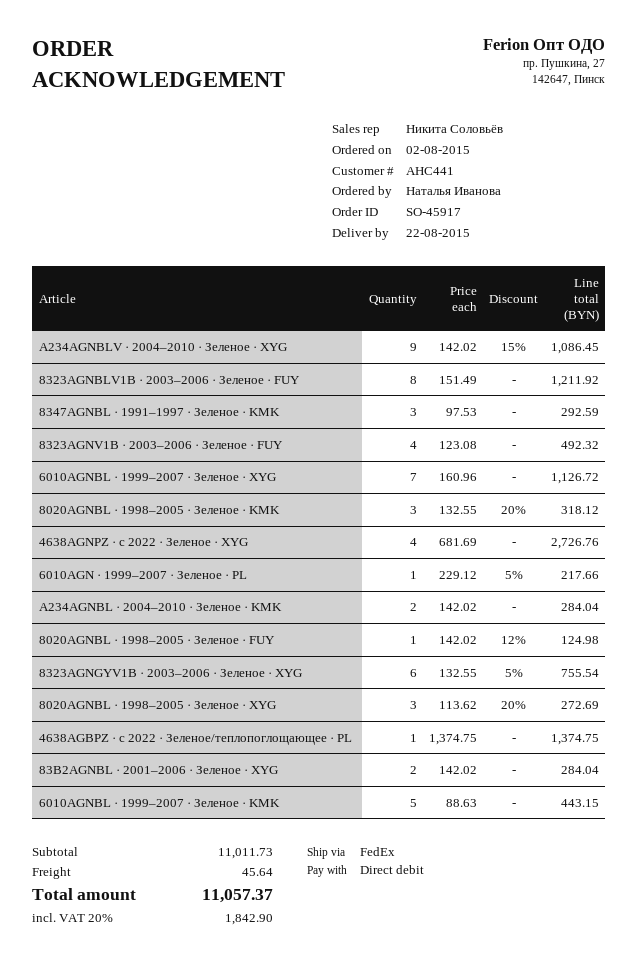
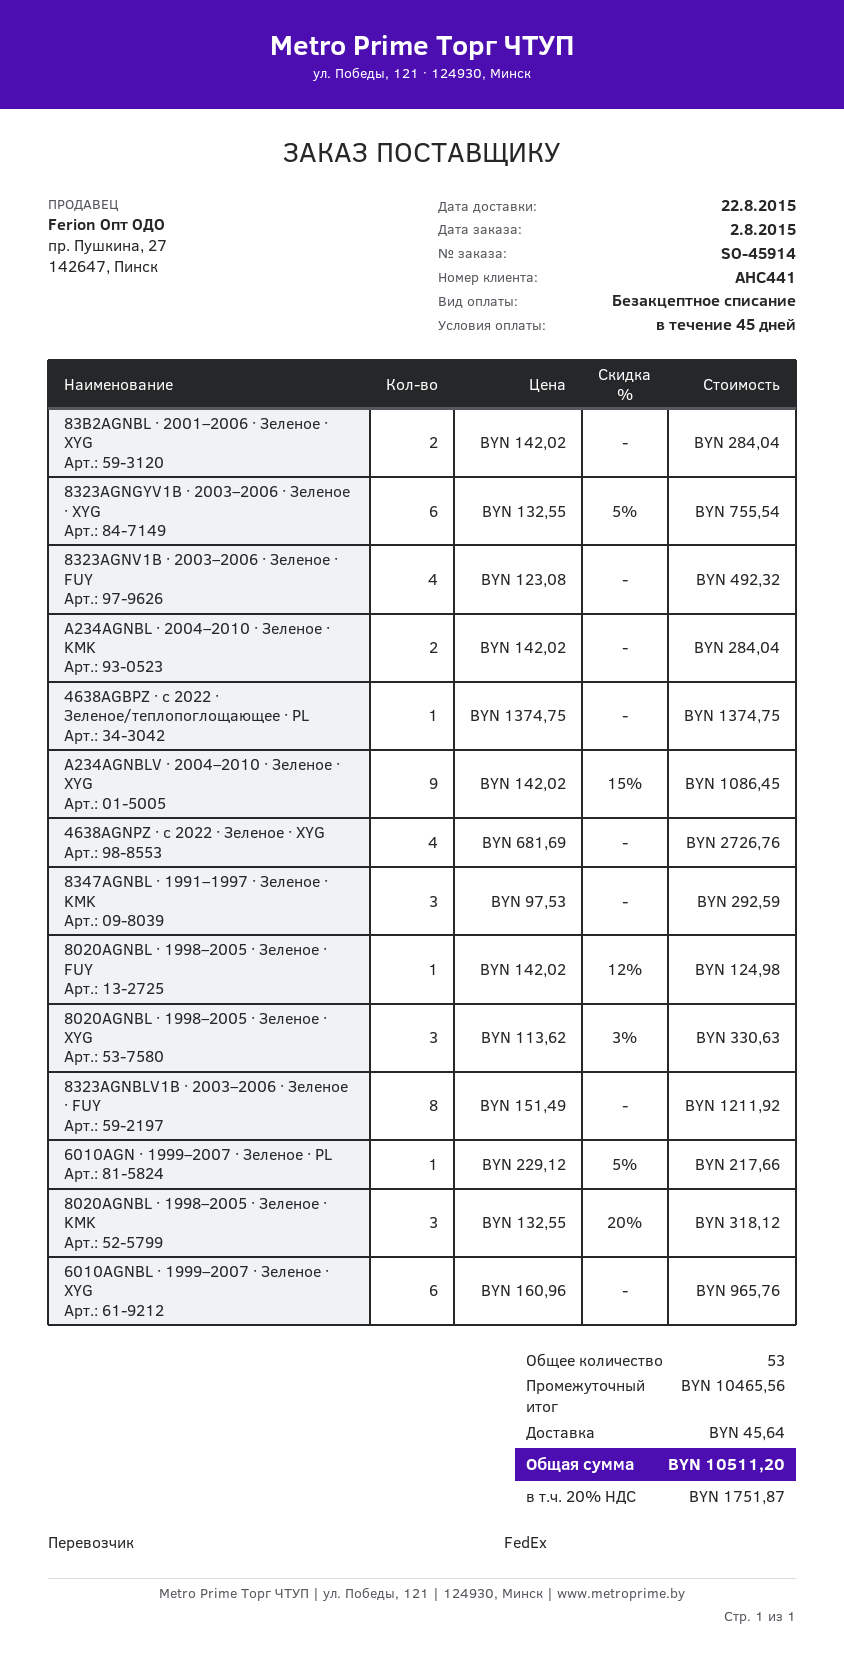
order number: SO-45917 -> SO-45914
6010AGNBL · 1999–2007 · Зеленое · XYG: 7 x 160.96 = 1126.72 -> 6 x 160.96 = 965.76
8020AGNBL · 1998–2005 · Зеленое · XYG: 3 x 113.62 - 20% = 272.69 -> 3 x 113.62 - 3% = 330.63
6010AGNBL · 1999–2007 · Зеленое · KMK: 5 x 88.63 = 443.15 -> none
subtotal: 11011.73 -> 10465.56
tax: 20% = 1842.90 -> 20% = 1751.87
total: 11057.37 -> 10511.20

